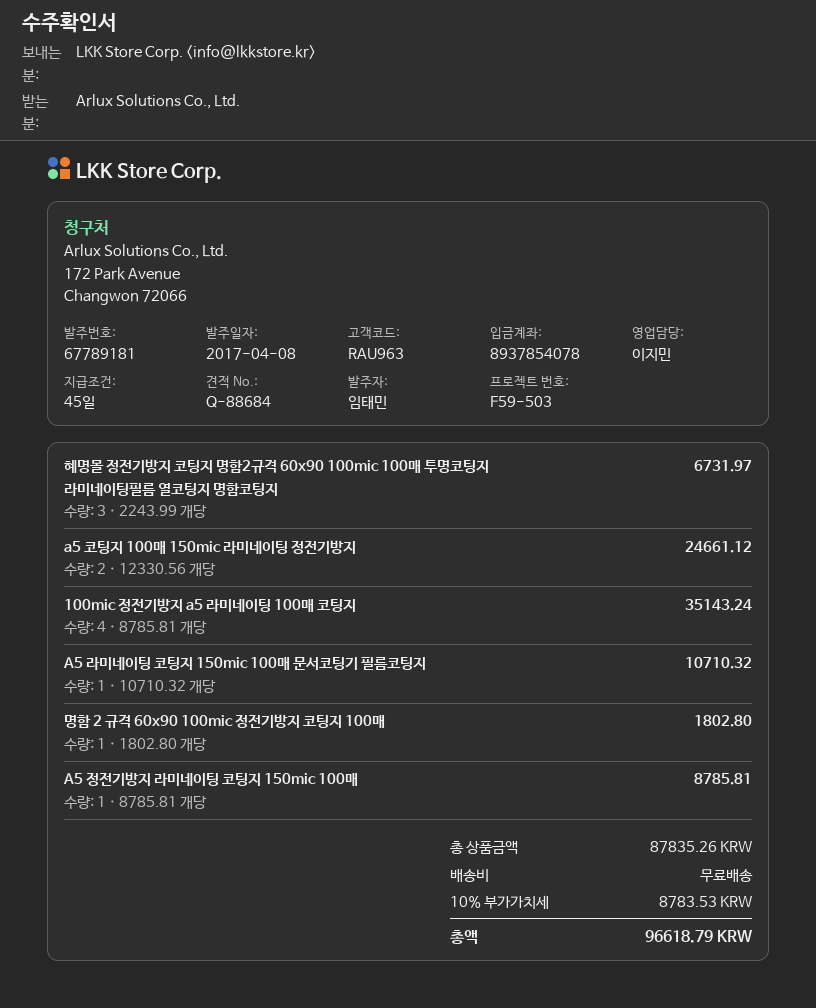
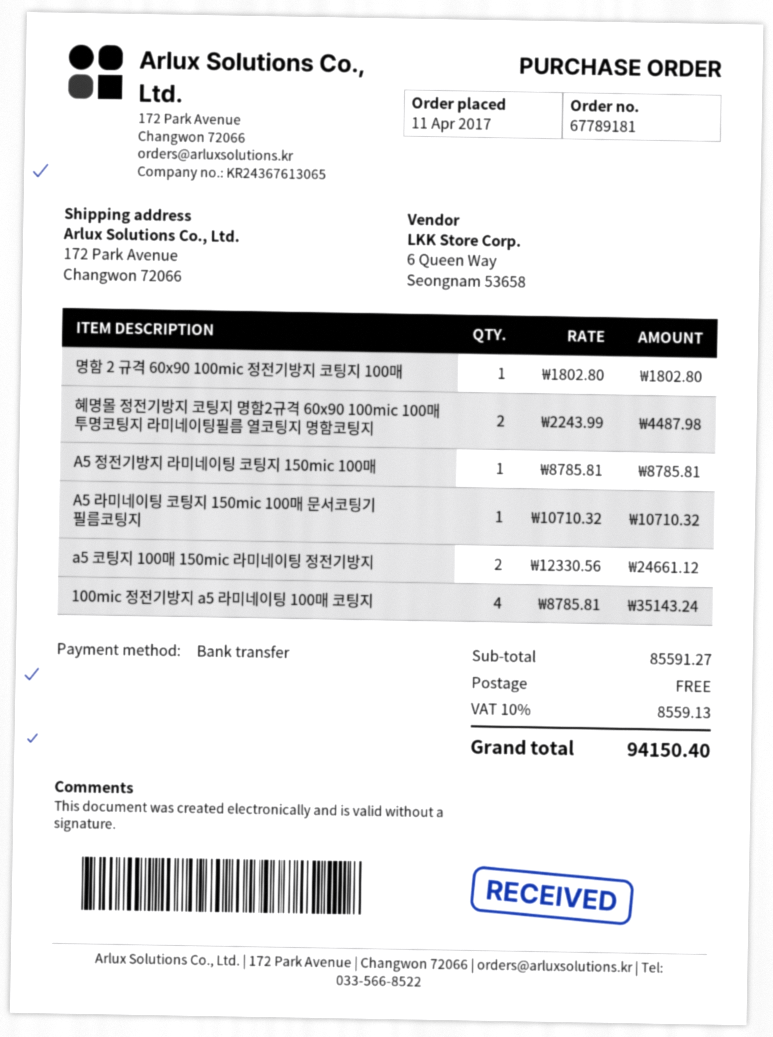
order date: 2017-04-08 -> 2017-04-11
혜명몰 정전기방지 코팅지 명함2규격 60x90 100mic 100매 투명코팅지 라미네이팅필름 열코팅지 명함코팅지: 3 x 2243.99 = 6731.97 -> 2 x 2243.99 = 4487.98
subtotal: 87835.26 -> 85591.27
tax: 10% = 8783.53 -> 10% = 8559.13
total: 96618.79 -> 94150.40

